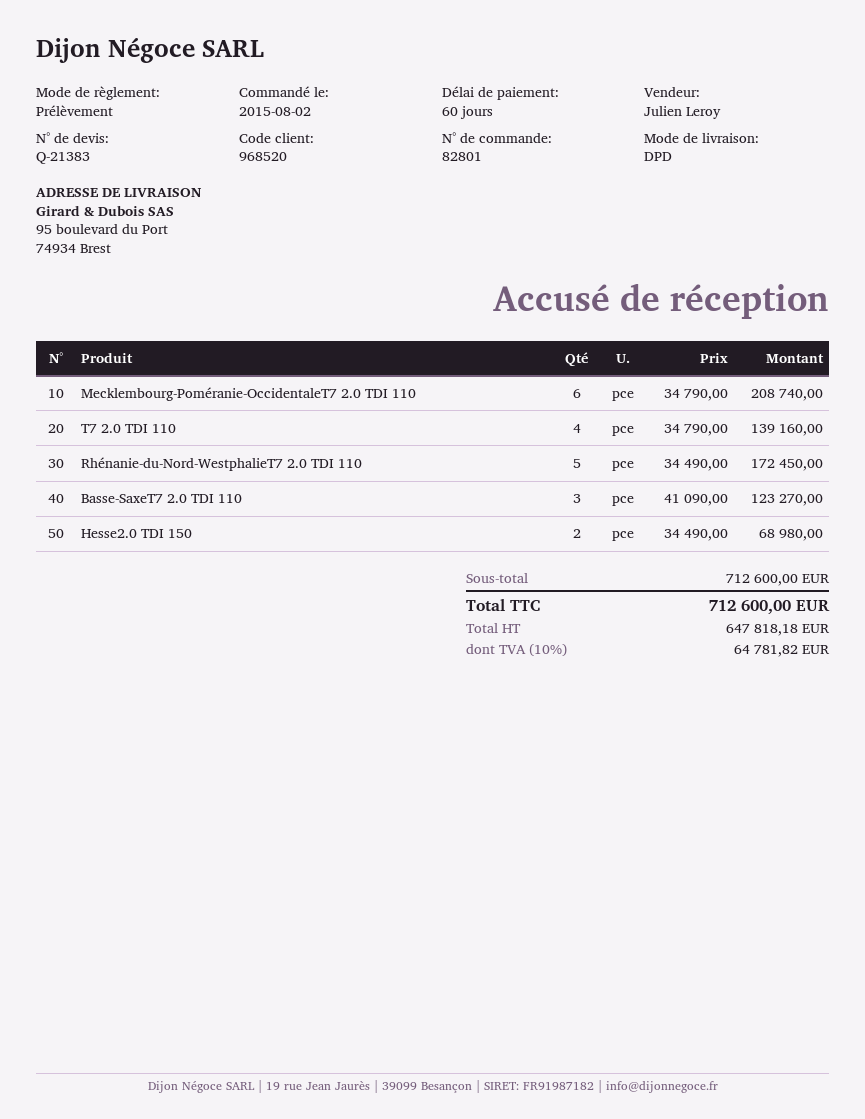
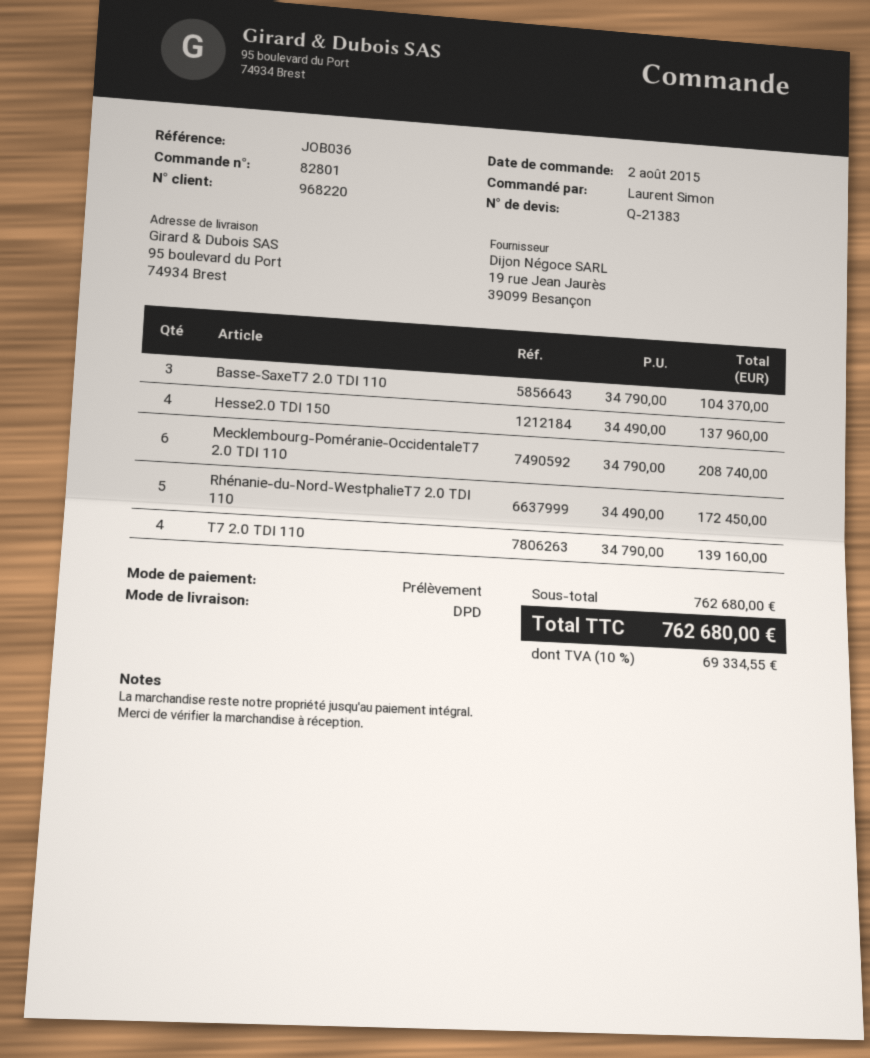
customer number: 968520 -> 968220
Basse-SaxeT7 2.0 TDI 110: 3 x 41090.00 = 123270.00 -> 3 x 34790.00 = 104370.00
Hesse2.0 TDI 150: 2 x 34490.00 = 68980.00 -> 4 x 34490.00 = 137960.00
subtotal: 712600.00 -> 762680.00
tax: 10% = 64781.82 -> 10% = 69334.55
total: 712600.00 -> 762680.00

